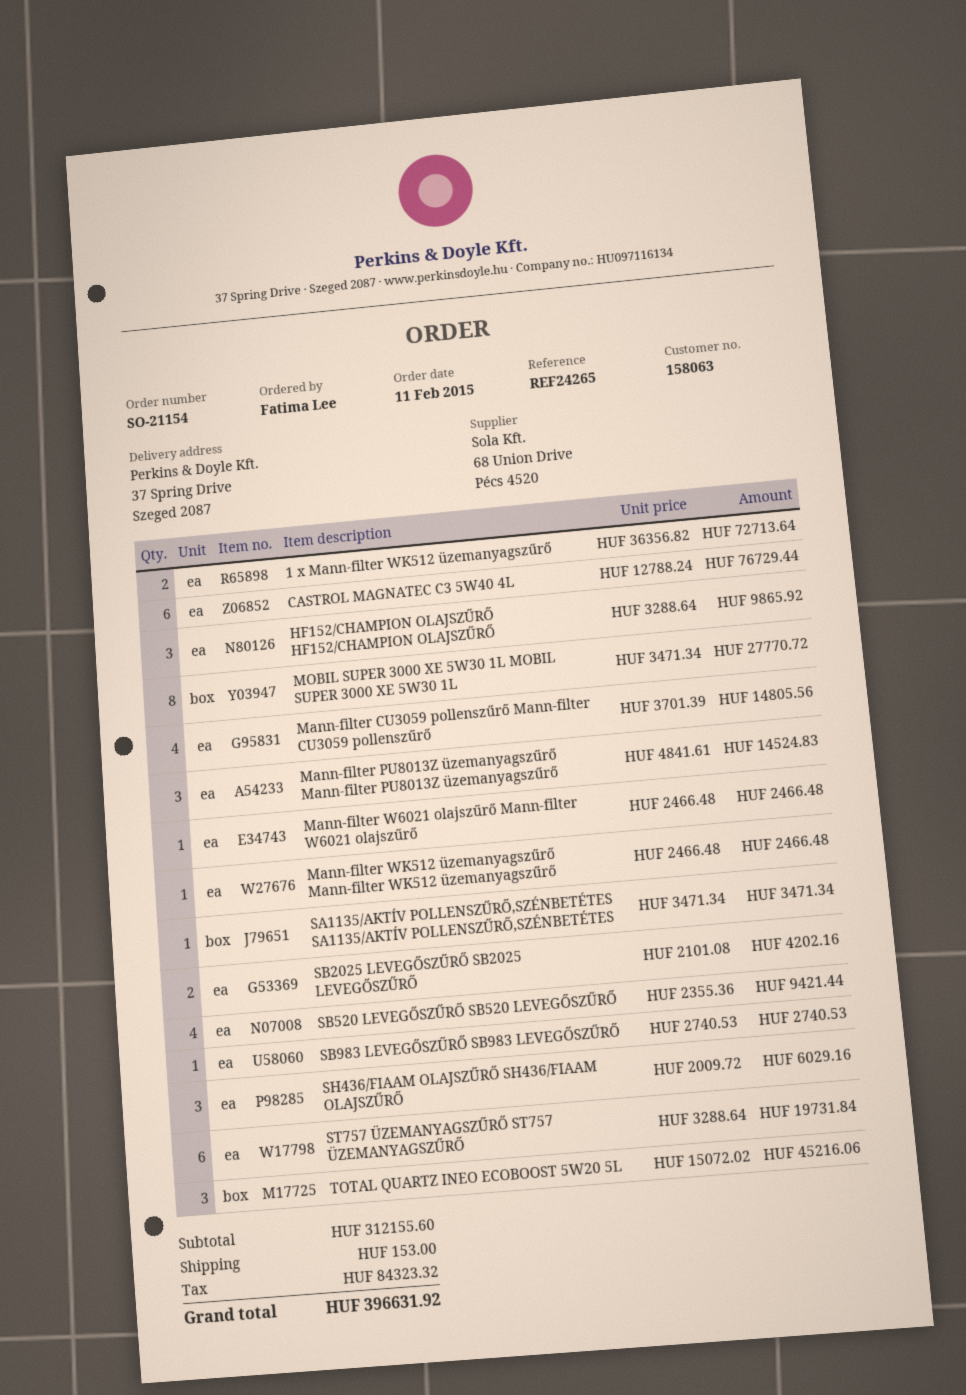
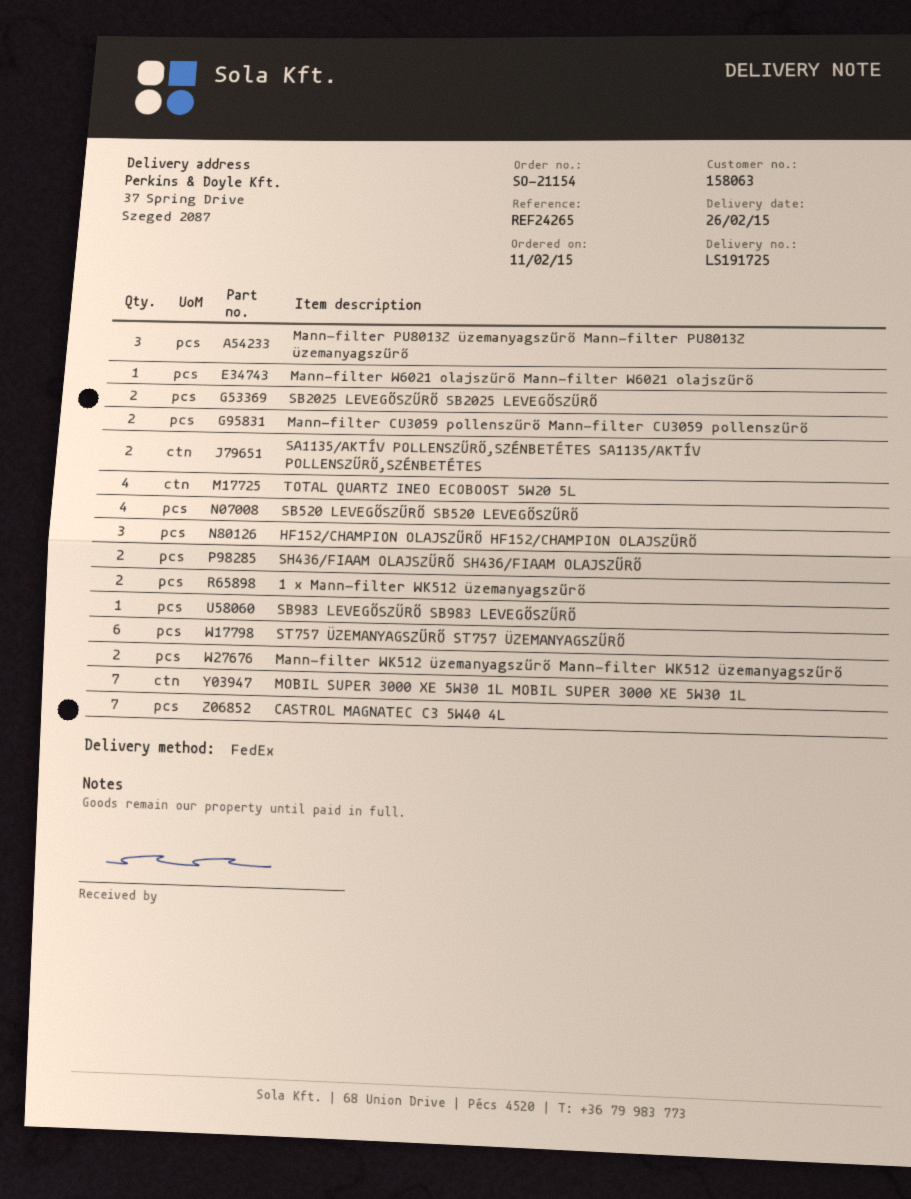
CASTROL MAGNATEC C3 5W40 4L: 6 -> 7
MOBIL SUPER 3000 XE 5W30 1L MOBIL SUPER 3000 XE 5W30 1L: 8 -> 7
Mann-filter CU3059 pollenszűrő Mann-filter CU3059 pollenszűrő: 4 -> 2
Mann-filter WK512 üzemanyagszűrő Mann-filter WK512 üzemanyagszűrő: 1 -> 2
SA1135/AKTÍV POLLENSZŰRŐ,SZÉNBETÉTES SA1135/AKTÍV POLLENSZŰRŐ,SZÉNBETÉTES: 1 -> 2
SH436/FIAAM OLAJSZŰRŐ SH436/FIAAM OLAJSZŰRŐ: 3 -> 2
TOTAL QUARTZ INEO ECOBOOST 5W20 5L: 3 -> 4

